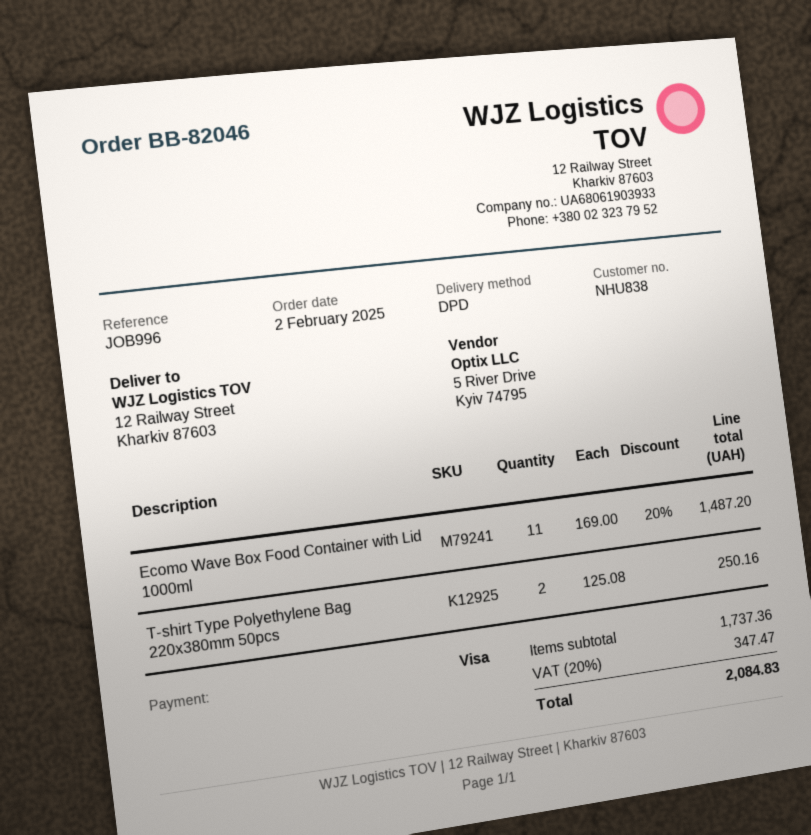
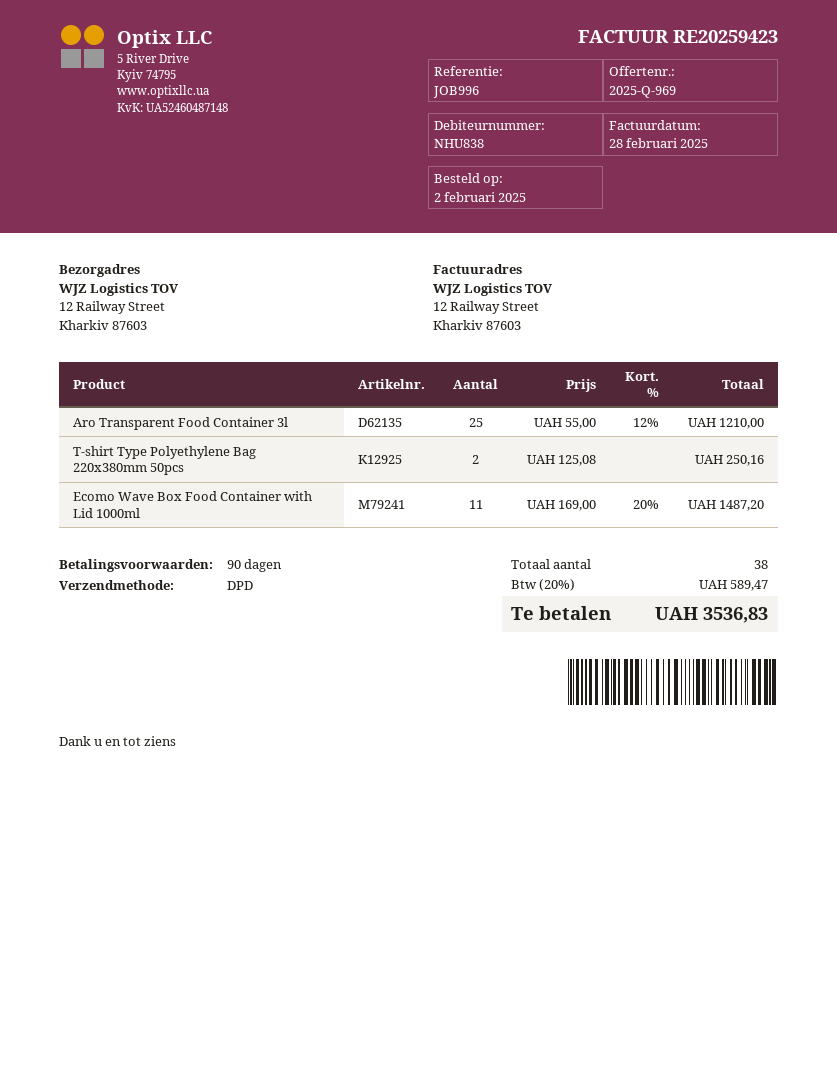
Aro Transparent Food Container 3l: none -> 25 x 55.00 - 12% = 1210.00
tax: 20% = 347.47 -> 20% = 589.47
total: 2084.83 -> 3536.83

